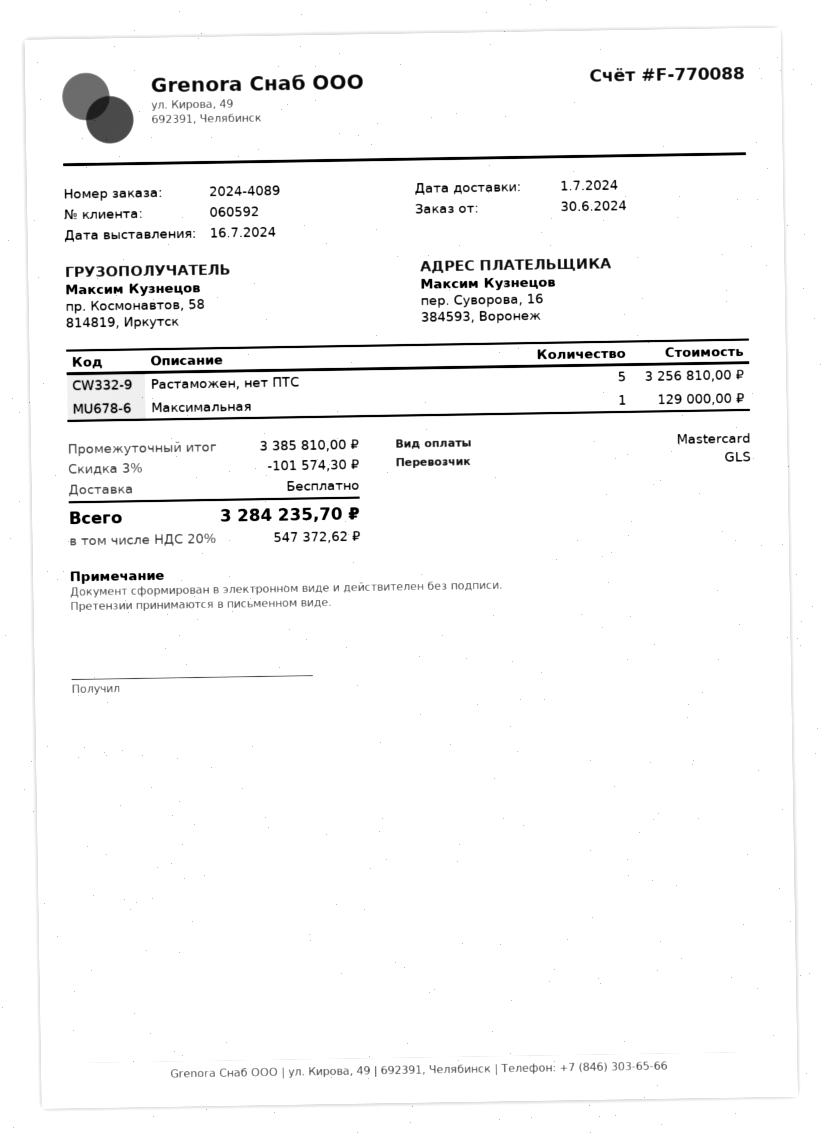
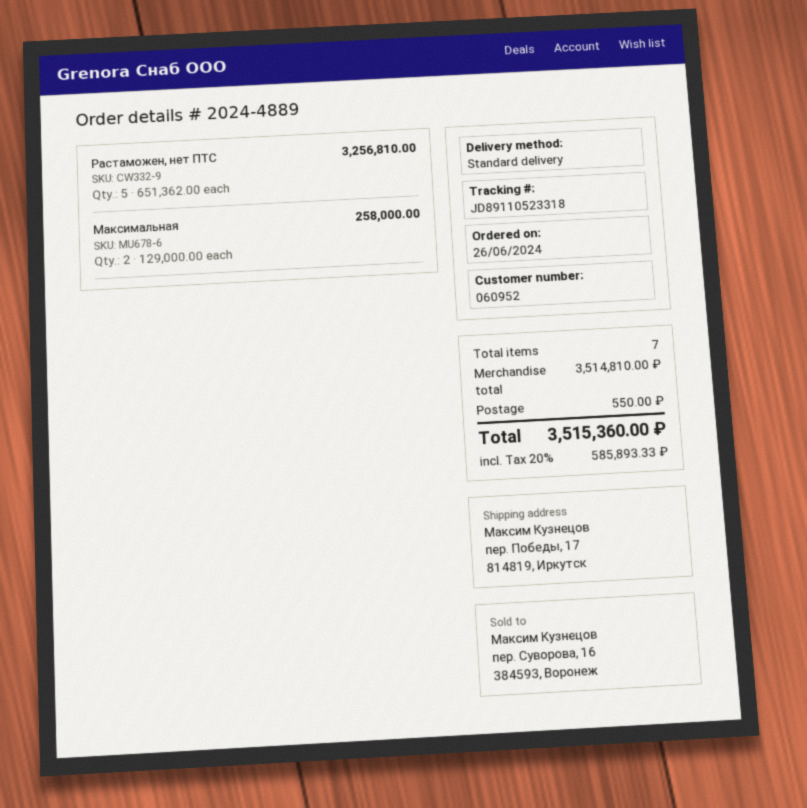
order number: 2024-4089 -> 2024-4889
order date: 2024-06-30 -> 2024-06-26
customer number: 060592 -> 060952
shipping method: GLS -> standard
ship to: пр. Космонавтов, 58, 814819, Иркутск -> пер. Победы, 17, 814819, Иркутск
Максимальная: 1 for 129000.00 -> 2 for 258000.00
subtotal: 3385810.00 -> 3514810.00
discount: 3% = 101574.30 -> none
shipping: 0.00 -> 550.00
tax: 20% = 547372.62 -> 20% = 585893.33
total: 3284235.70 -> 3515360.00

